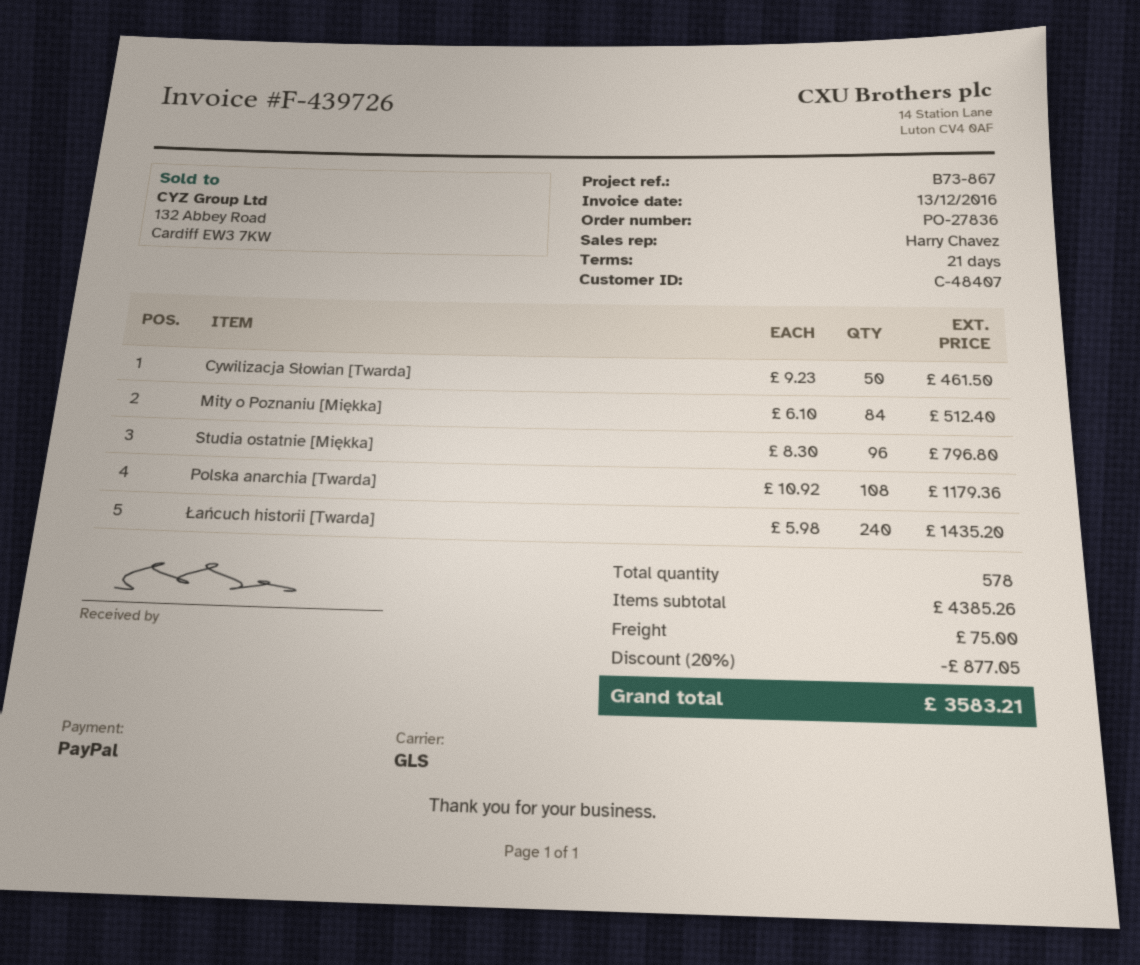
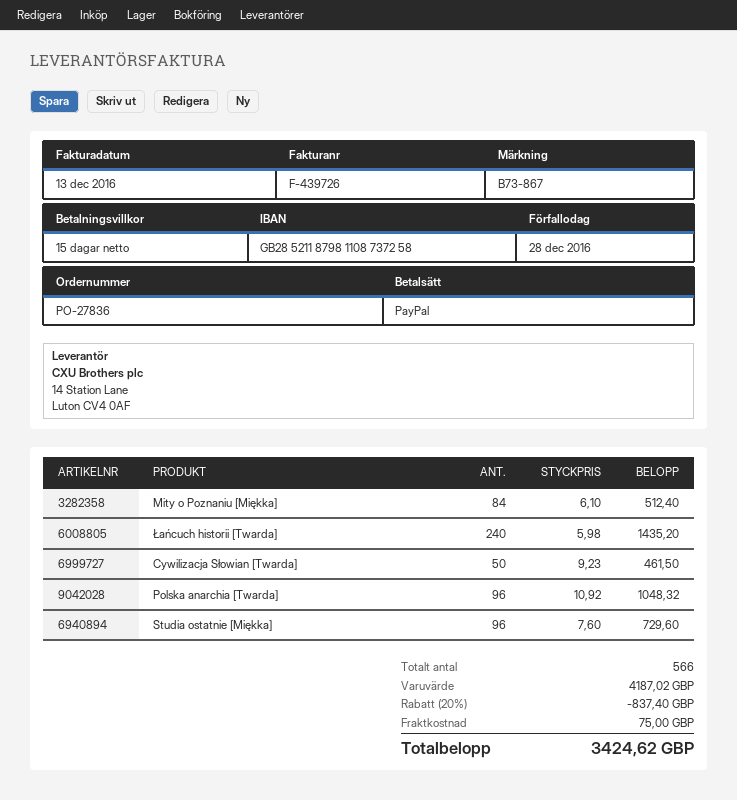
payment terms: 21 days -> 15 days
Studia ostatnie [Miękka]: 96 x 8.30 = 796.80 -> 96 x 7.60 = 729.60
Polska anarchia [Twarda]: 108 x 10.92 = 1179.36 -> 96 x 10.92 = 1048.32
total quantity: 578 -> 566
subtotal: 4385.26 -> 4187.02
discount: 20% = 877.05 -> 20% = 837.40
total: 3583.21 -> 3424.62

